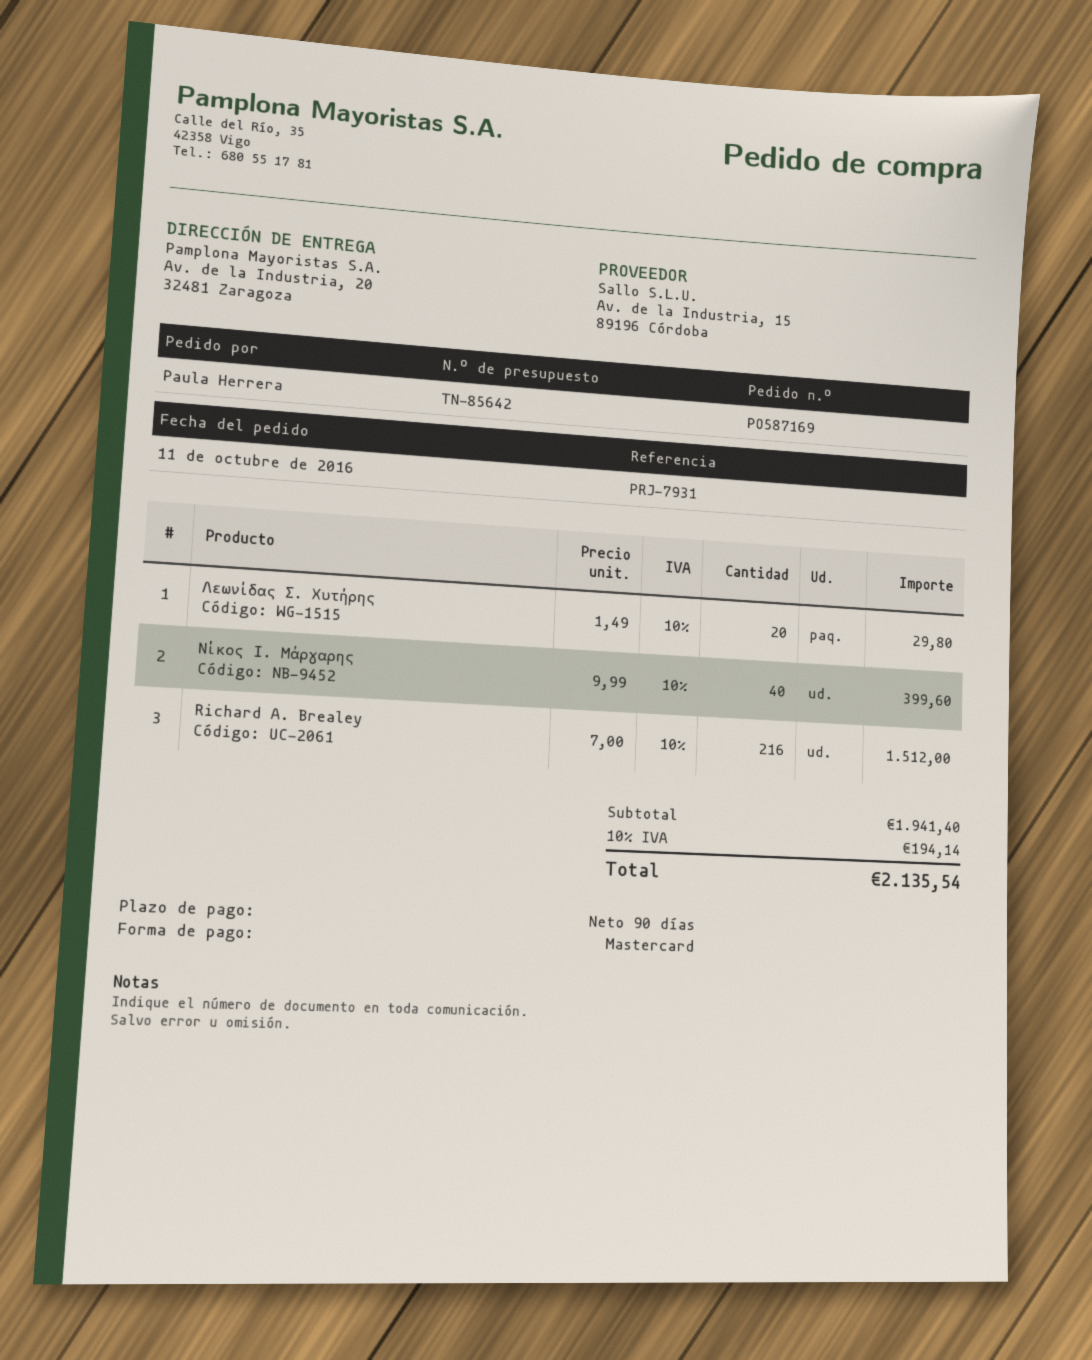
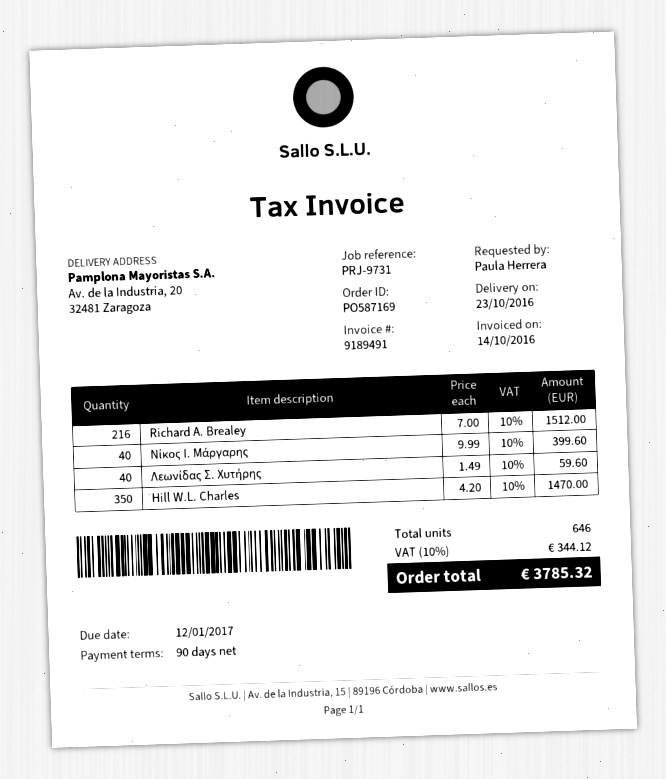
reference: PRJ-7931 -> PRJ-9731
Λεωνίδας Σ. Χυτήρης: 20 x 1.49 = 29.80 -> 40 x 1.49 = 59.60
Hill W.L. Charles: none -> 350 x 4.20 = 1470.00
tax: 10% = 194.14 -> 10% = 344.12
total: 2135.54 -> 3785.32

